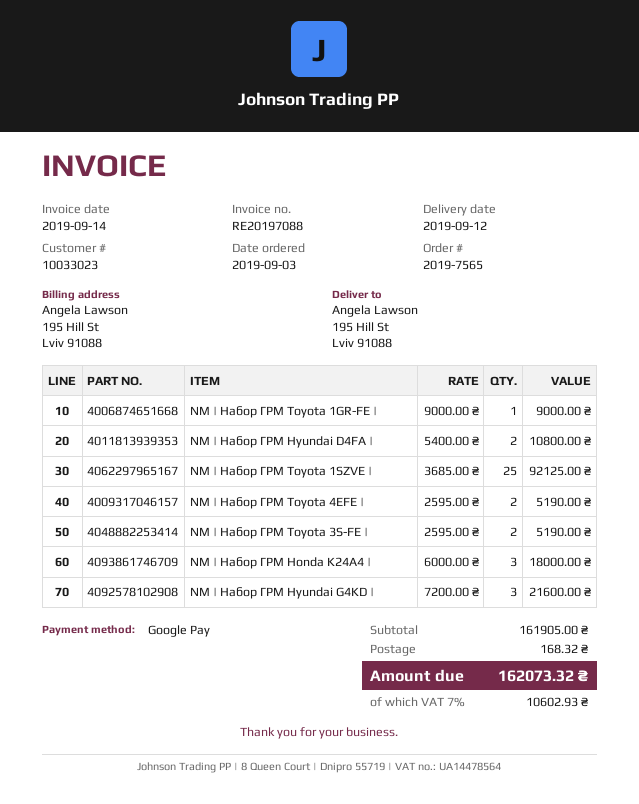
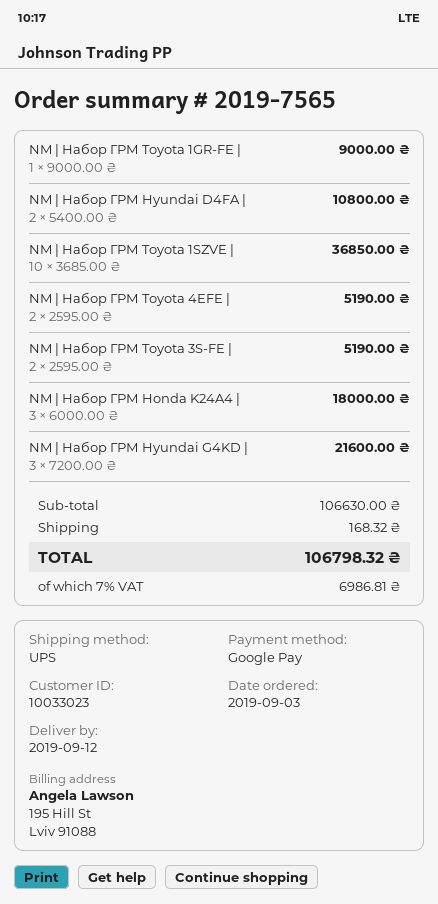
NM | Набор ГРМ Toyota 1SZVE |: 25 x 3685.00 = 92125.00 -> 10 x 3685.00 = 36850.00
subtotal: 161905.00 -> 106630.00
tax: 7% = 10602.93 -> 7% = 6986.81
total: 162073.32 -> 106798.32

